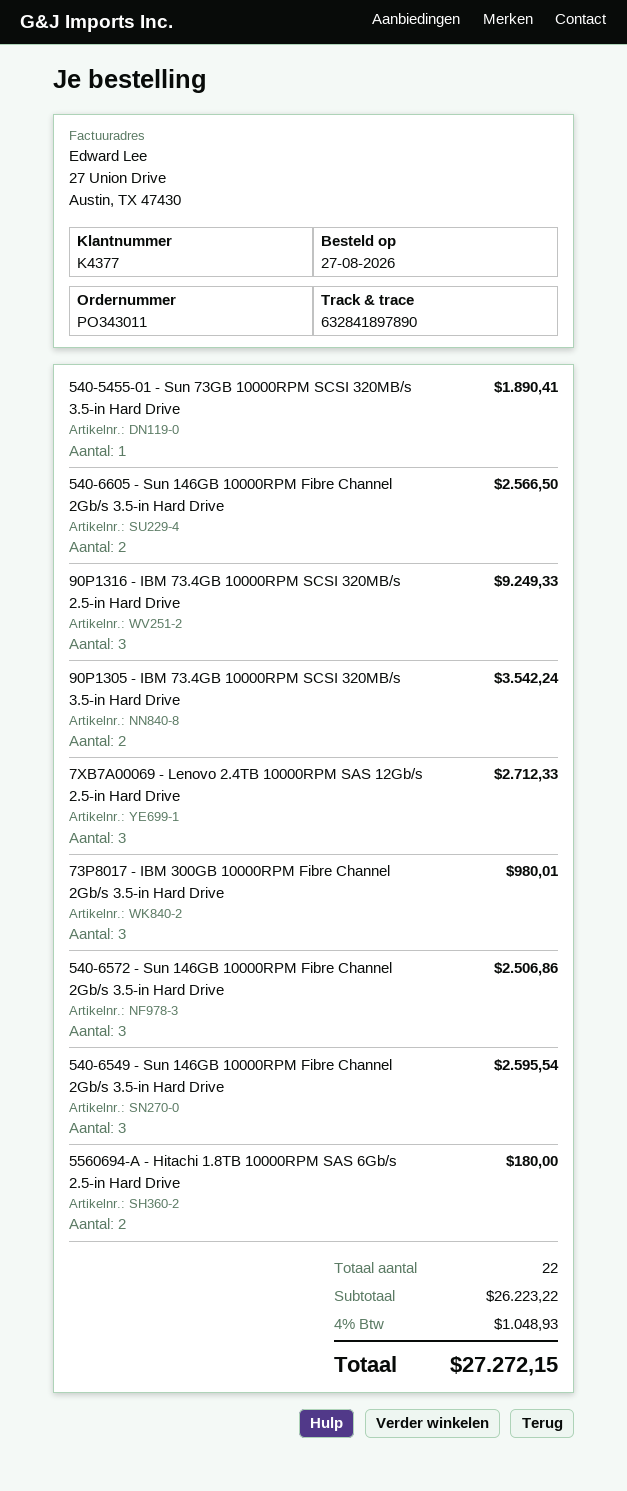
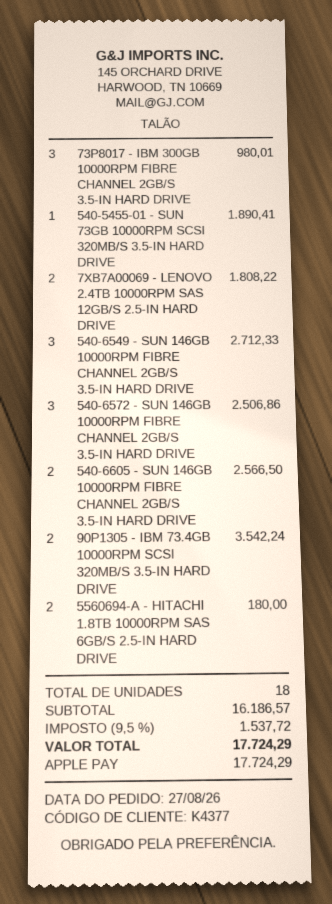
90P1316 - IBM 73.4GB 10000RPM SCSI 320MB/s 2.5-in Hard Drive: 3 for 9249.33 -> none
7XB7A00069 - Lenovo 2.4TB 10000RPM SAS 12Gb/s 2.5-in Hard Drive: 3 for 2712.33 -> 2 for 1808.22
540-6549 - Sun 146GB 10000RPM Fibre Channel 2Gb/s 3.5-in Hard Drive: 3 for 2595.54 -> 3 for 2712.33
total quantity: 22 -> 18
subtotal: 26223.22 -> 16186.57
tax: 4% = 1048.93 -> 9.5% = 1537.72
total: 27272.15 -> 17724.29

